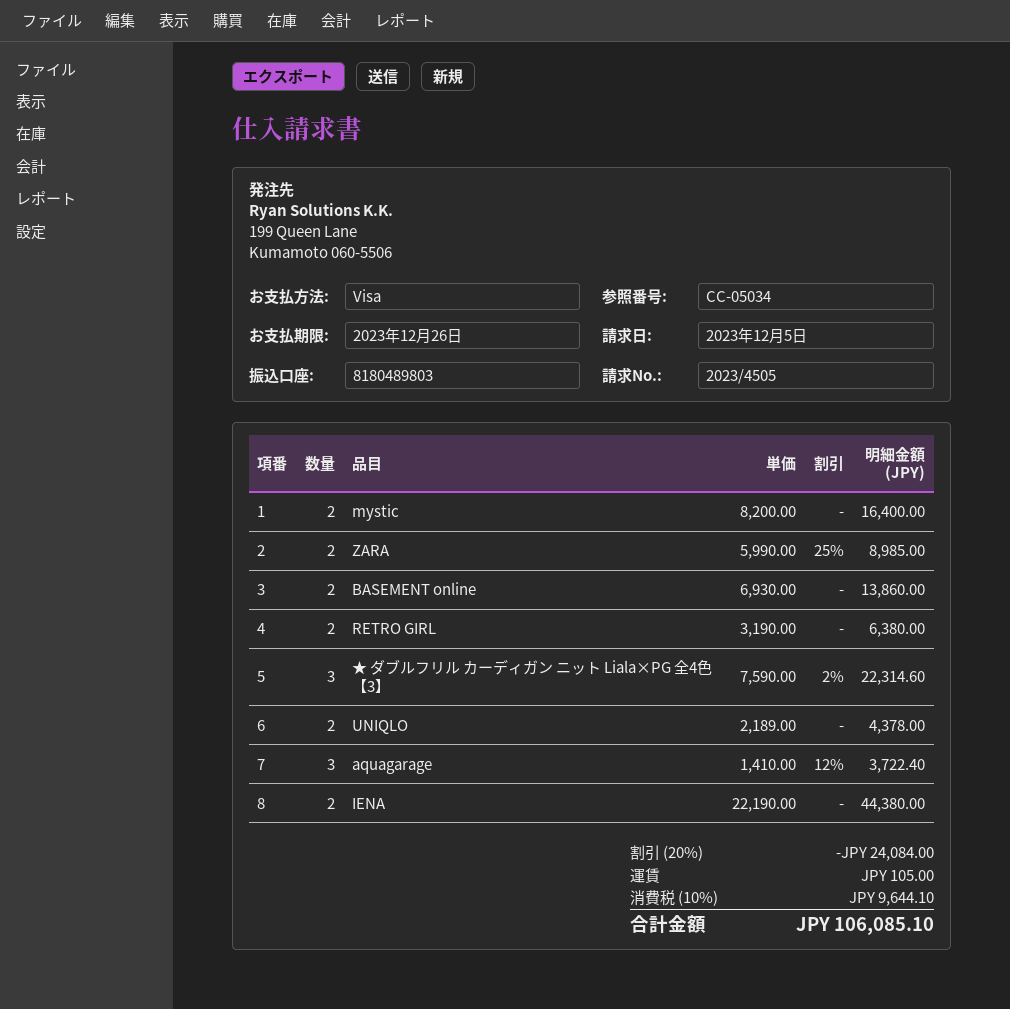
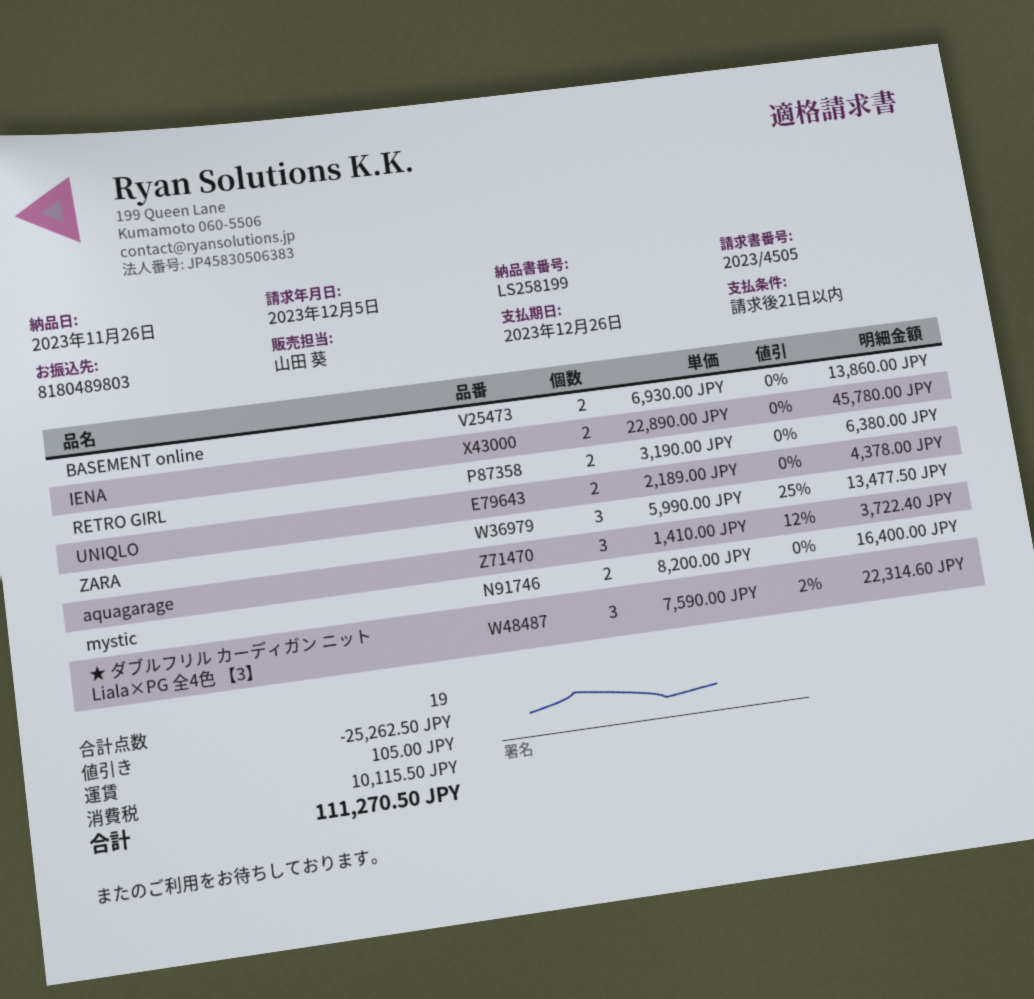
ZARA: 2 x 5990.00 - 25% = 8985.00 -> 3 x 5990.00 - 25% = 13477.50
IENA: 2 x 22190.00 = 44380.00 -> 2 x 22890.00 = 45780.00
discount: 24084.00 -> 25262.50
tax: 9644.10 -> 10115.50
total: 106085.10 -> 111270.50

